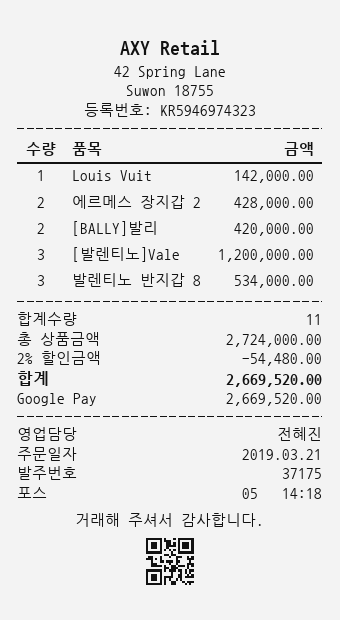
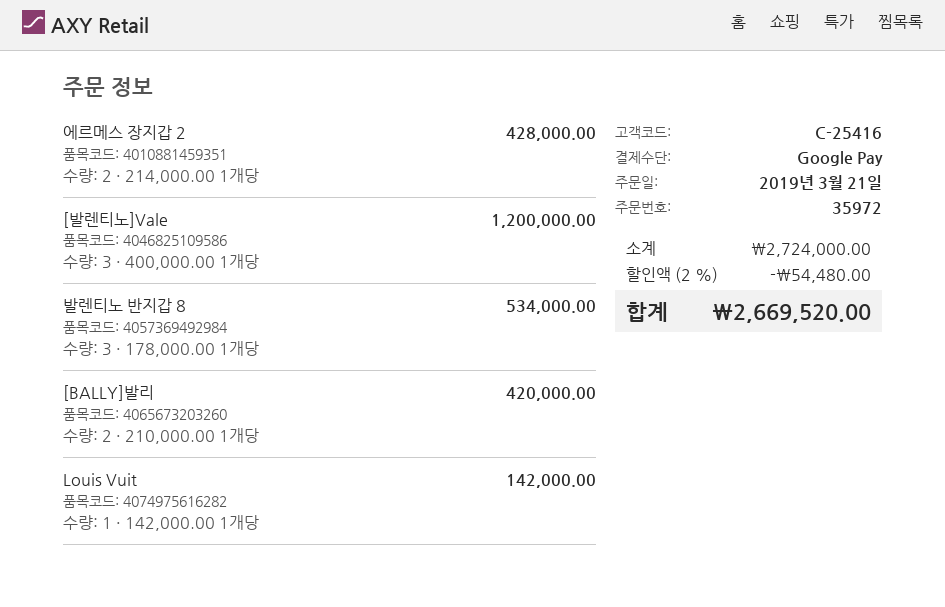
order number: 37175 -> 35972

